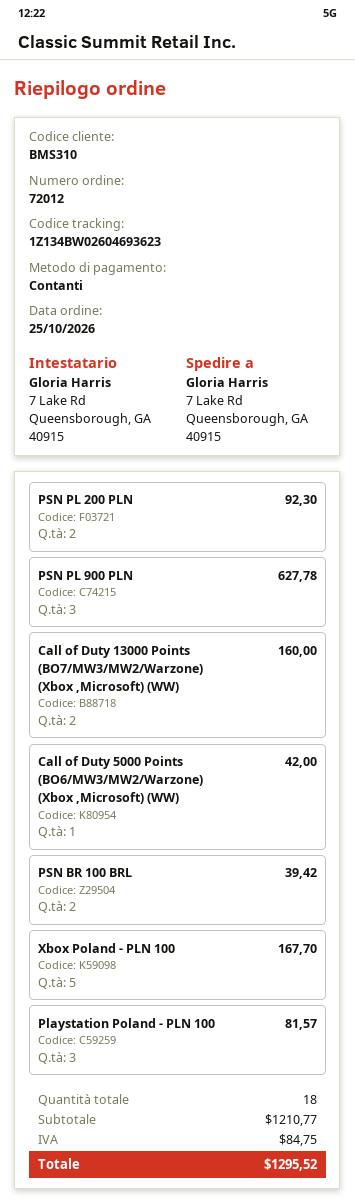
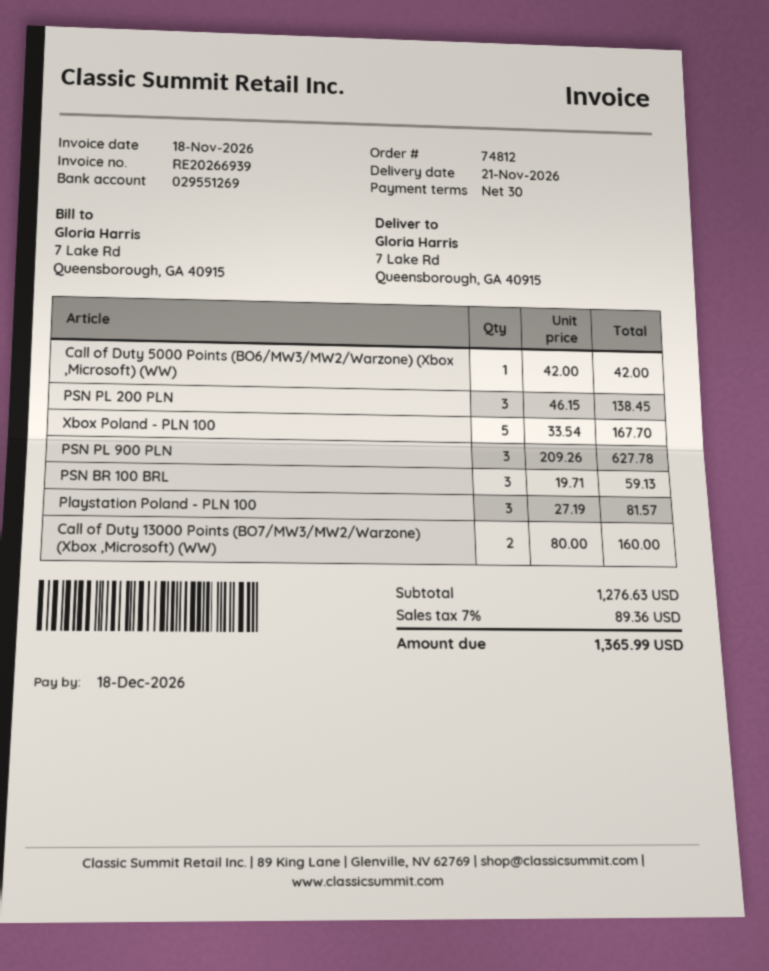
order number: 72012 -> 74812
PSN PL 200 PLN: 2 for 92.30 -> 3 for 138.45
PSN BR 100 BRL: 2 for 39.42 -> 3 for 59.13
subtotal: 1210.77 -> 1276.63
tax: 84.75 -> 89.36
total: 1295.52 -> 1365.99

